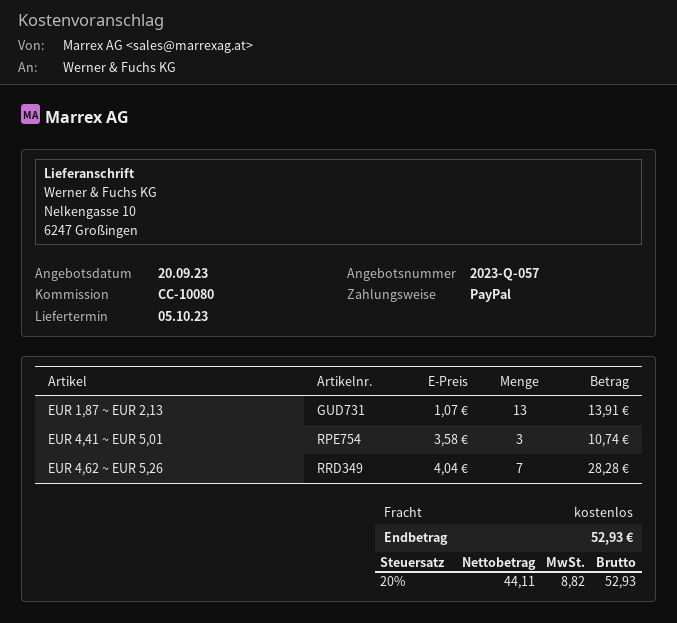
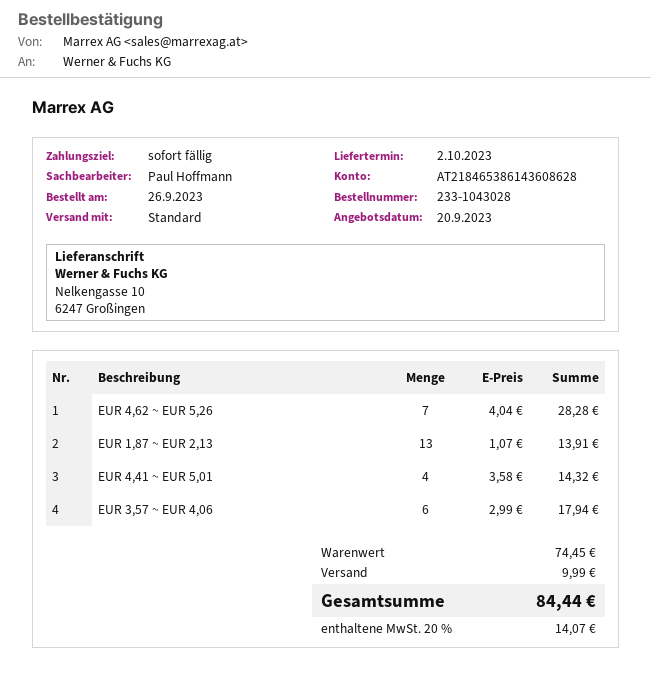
delivery date: 2023-10-05 -> 2023-10-02
EUR 4,41 ~ EUR 5,01: 3 x 3.58 = 10.74 -> 4 x 3.58 = 14.32
EUR 3,57 ~ EUR 4,06: none -> 6 x 2.99 = 17.94
shipping: 0.00 -> 9.99
tax: 20% = 8.82 -> 20% = 14.07
total: 52.93 -> 84.44

